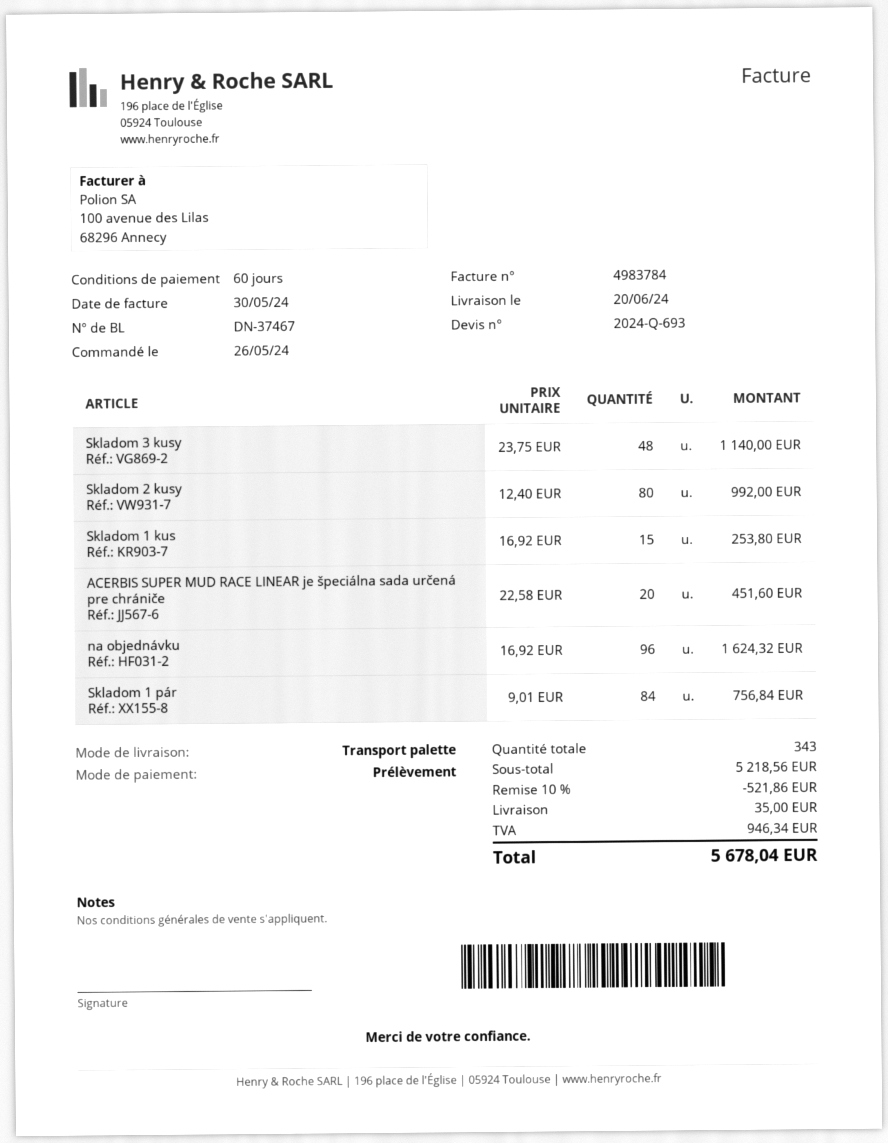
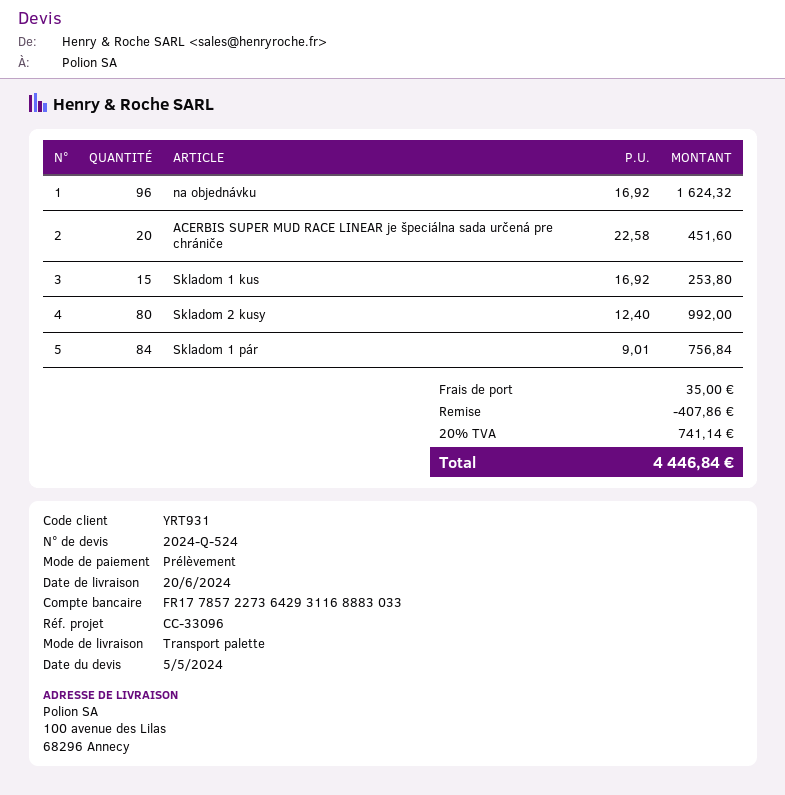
quote number: 2024-Q-693 -> 2024-Q-524
Skladom 3 kusy: 48 x 23.75 = 1140.00 -> none
discount: 521.86 -> 407.86
tax: 946.34 -> 741.14
total: 5678.04 -> 4446.84

